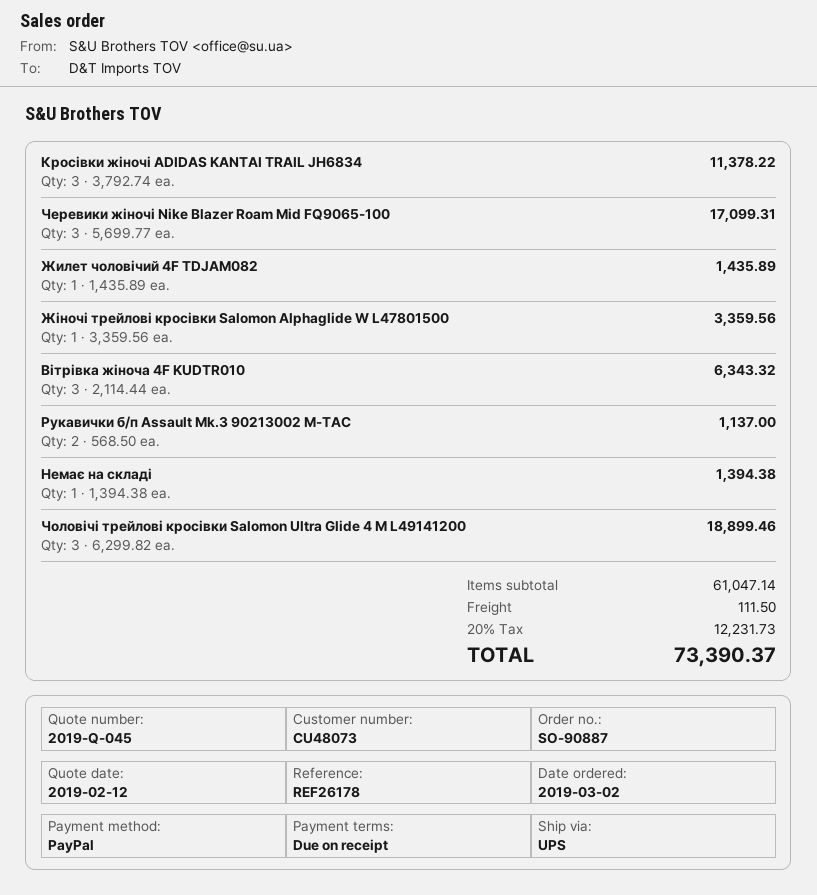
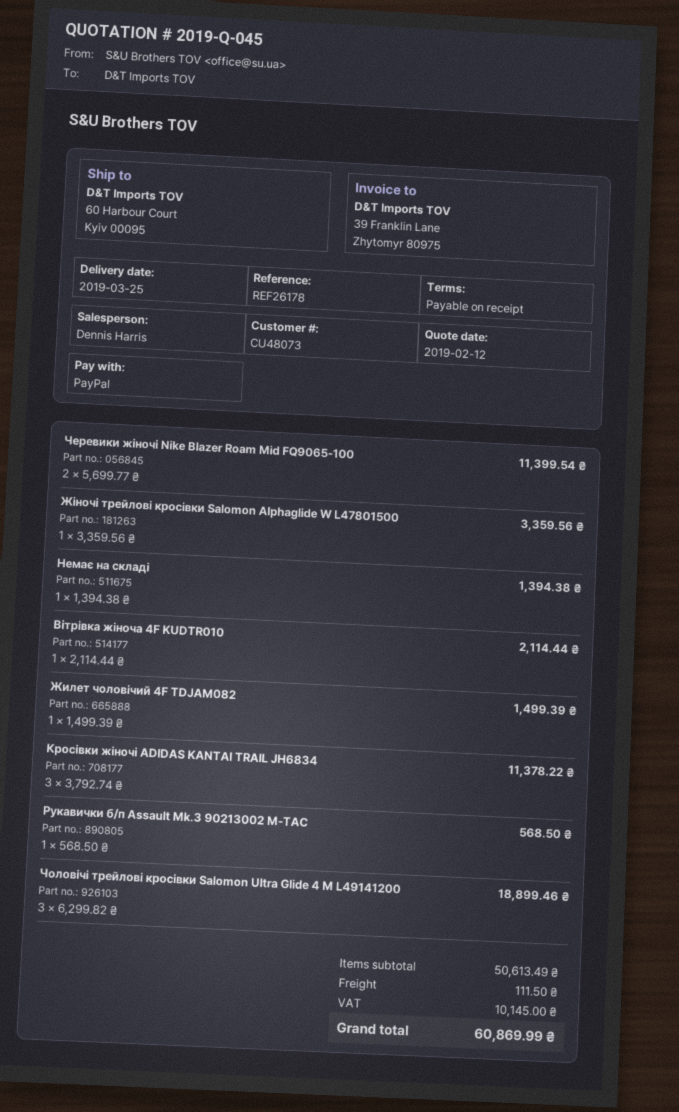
Черевики жіночі Nike Blazer Roam Mid FQ9065-100: 3 x 5699.77 = 17099.31 -> 2 x 5699.77 = 11399.54
Жилет чоловічий 4F TDJAM082: 1 x 1435.89 = 1435.89 -> 1 x 1499.39 = 1499.39
Вітрівка жіноча 4F KUDTR010: 3 x 2114.44 = 6343.32 -> 1 x 2114.44 = 2114.44
Рукавички б/п Assault Mk.3 90213002 M-TAC: 2 x 568.50 = 1137.00 -> 1 x 568.50 = 568.50
subtotal: 61047.14 -> 50613.49
tax: 12231.73 -> 10145.00
total: 73390.37 -> 60869.99

